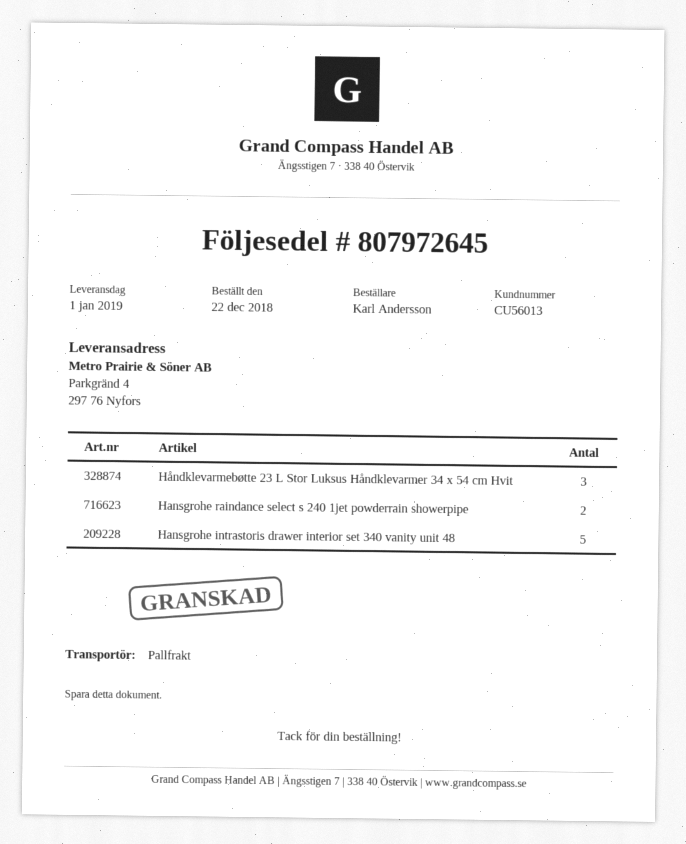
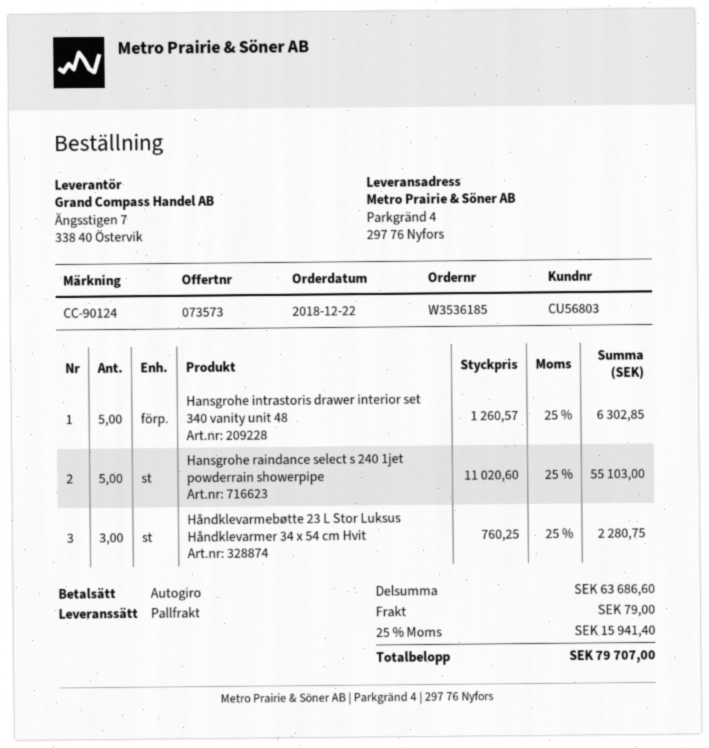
customer number: CU56013 -> CU56803
Hansgrohe raindance select s 240 1jet powderrain showerpipe: 2 -> 5

